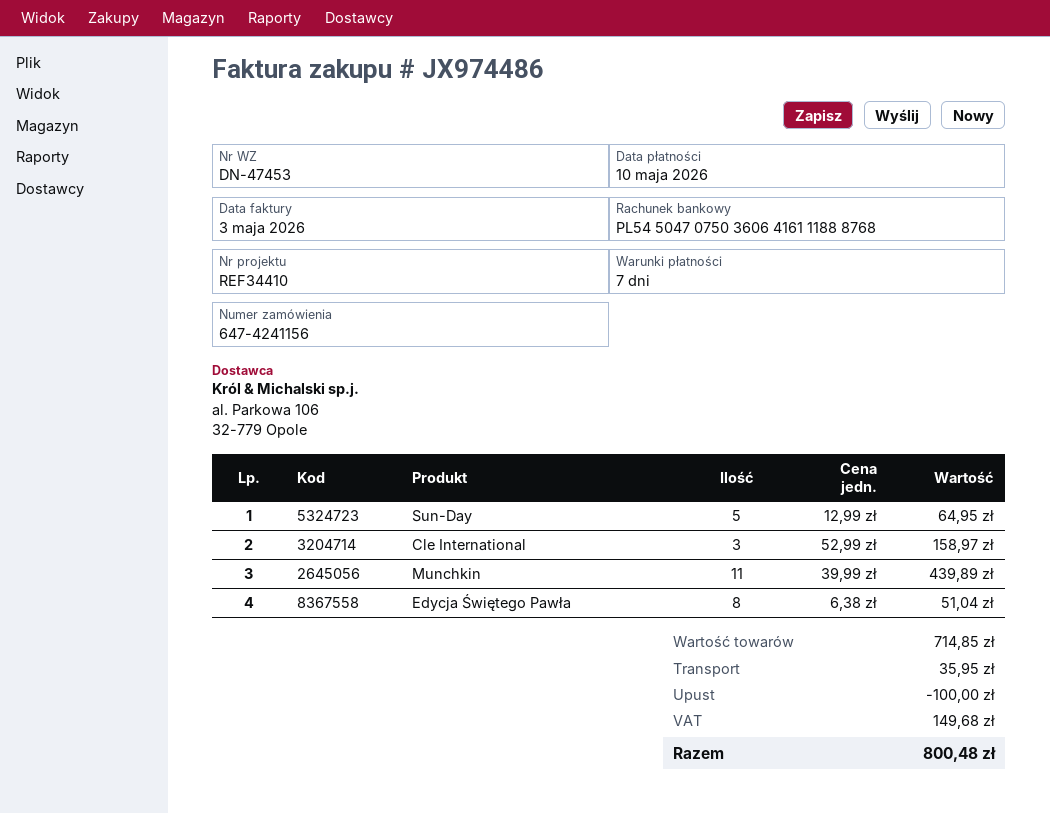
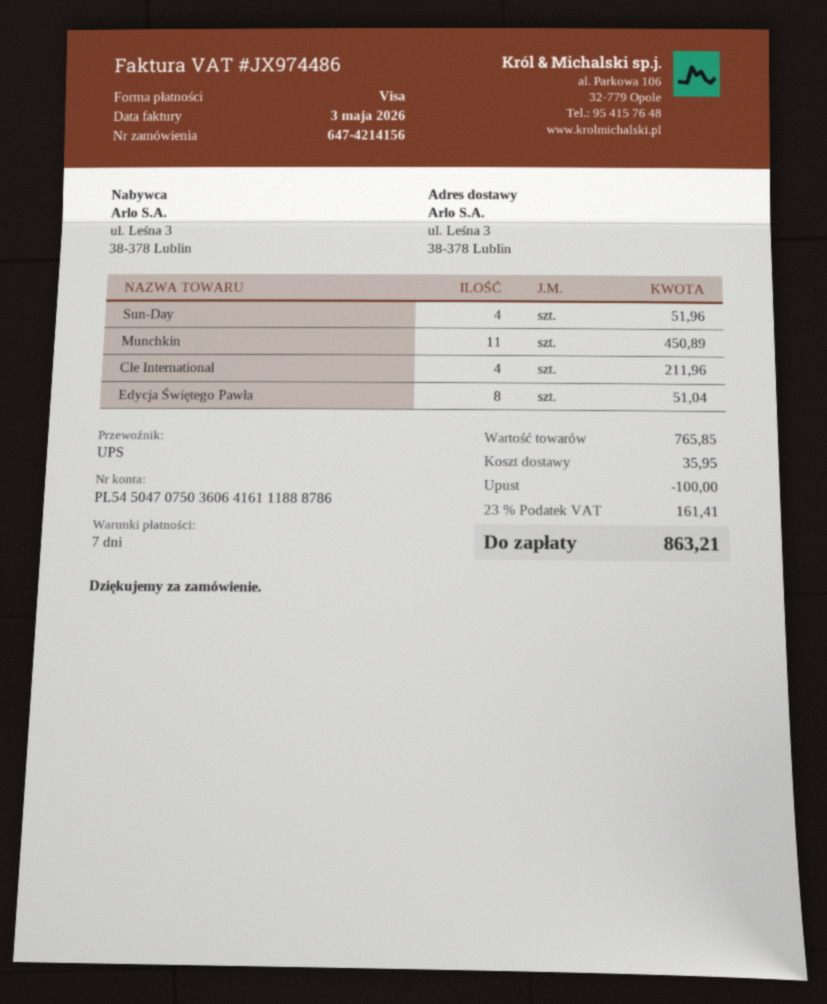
order number: 647-4241156 -> 647-4214156
bank account: PL54504707503606416111888768 -> PL54504707503606416111888786
Sun-Day: 5 for 64.95 -> 4 for 51.96
Cle International: 3 for 158.97 -> 4 for 211.96
Munchkin: 11 for 439.89 -> 11 for 450.89
subtotal: 714.85 -> 765.85
tax: 149.68 -> 161.41
total: 800.48 -> 863.21

